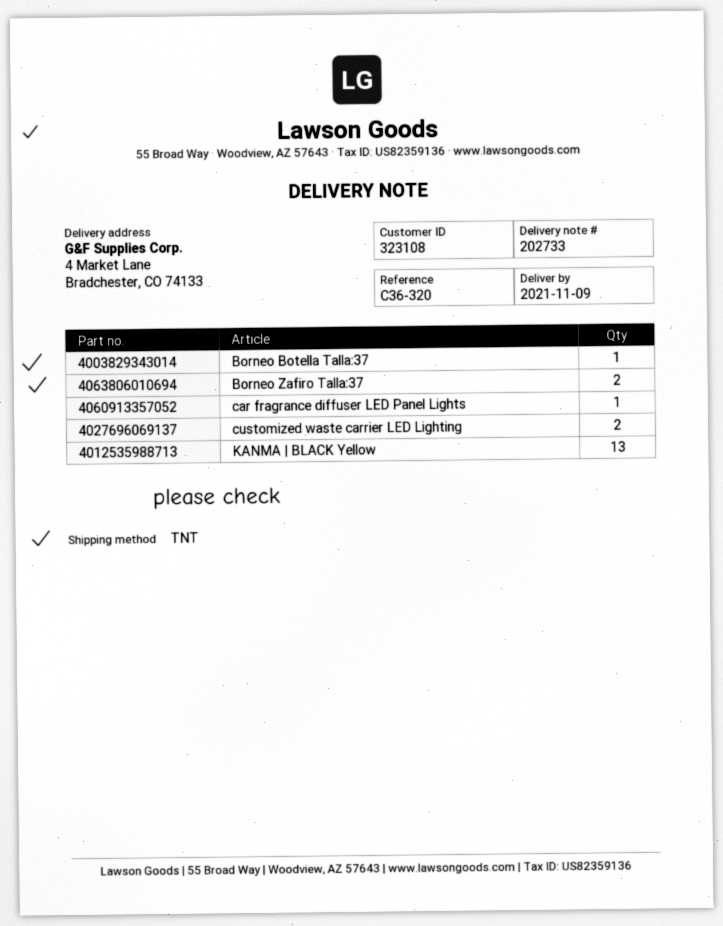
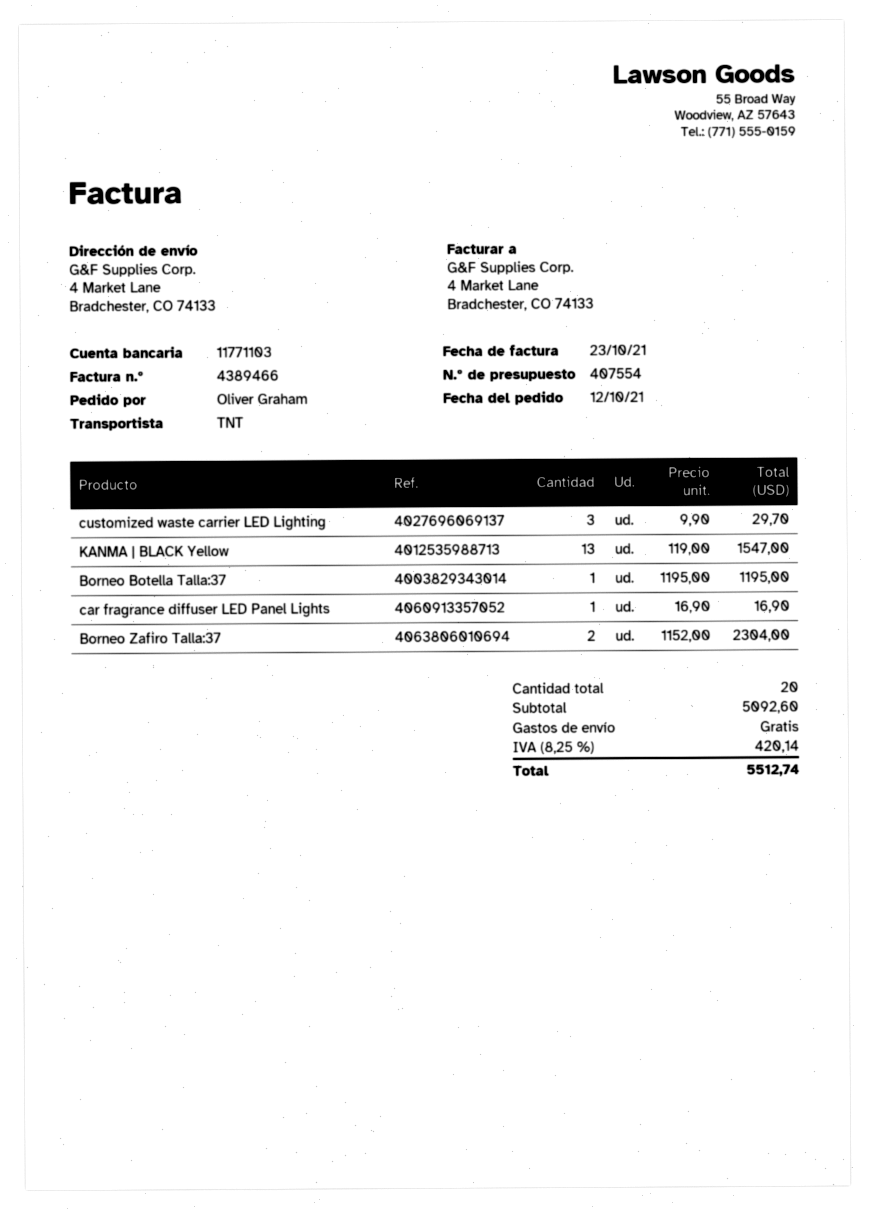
customized waste carrier LED Lighting: 2 -> 3

